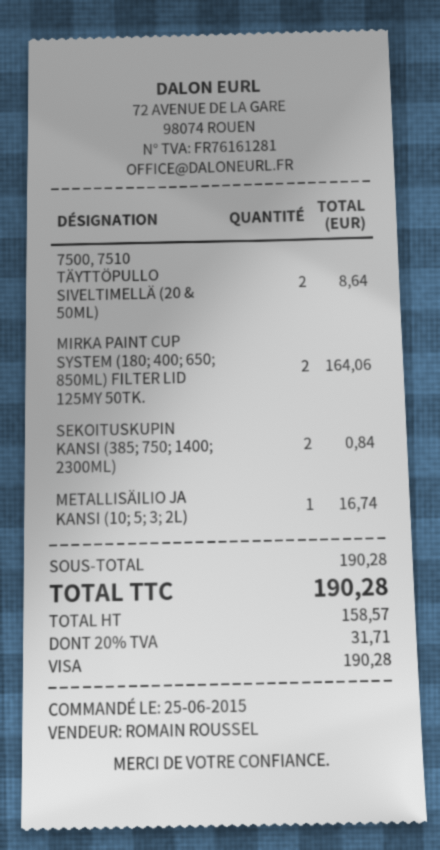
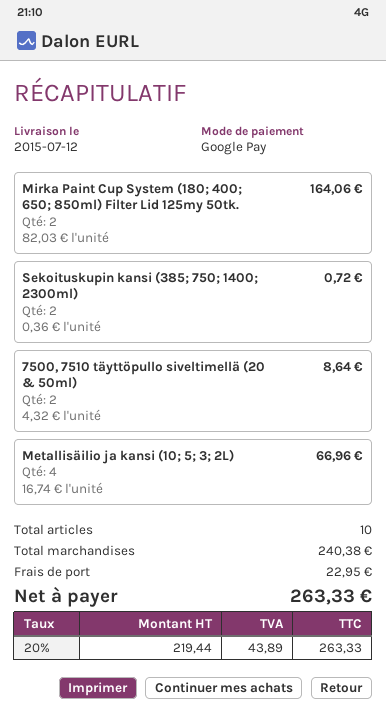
payment method: Visa -> Google Pay
SEKOITUSKUPIN KANSI (385; 750; 1400; 2300ML): 2 for 0.84 -> 2 for 0.72
METALLISÄILIO JA KANSI (10; 5; 3; 2L): 1 for 16.74 -> 4 for 66.96
subtotal: 190.28 -> 240.38
shipping: none -> 22.95
net: 158.57 -> 219.44
tax: 20% = 31.71 -> 20% = 43.89
total: 190.28 -> 263.33

